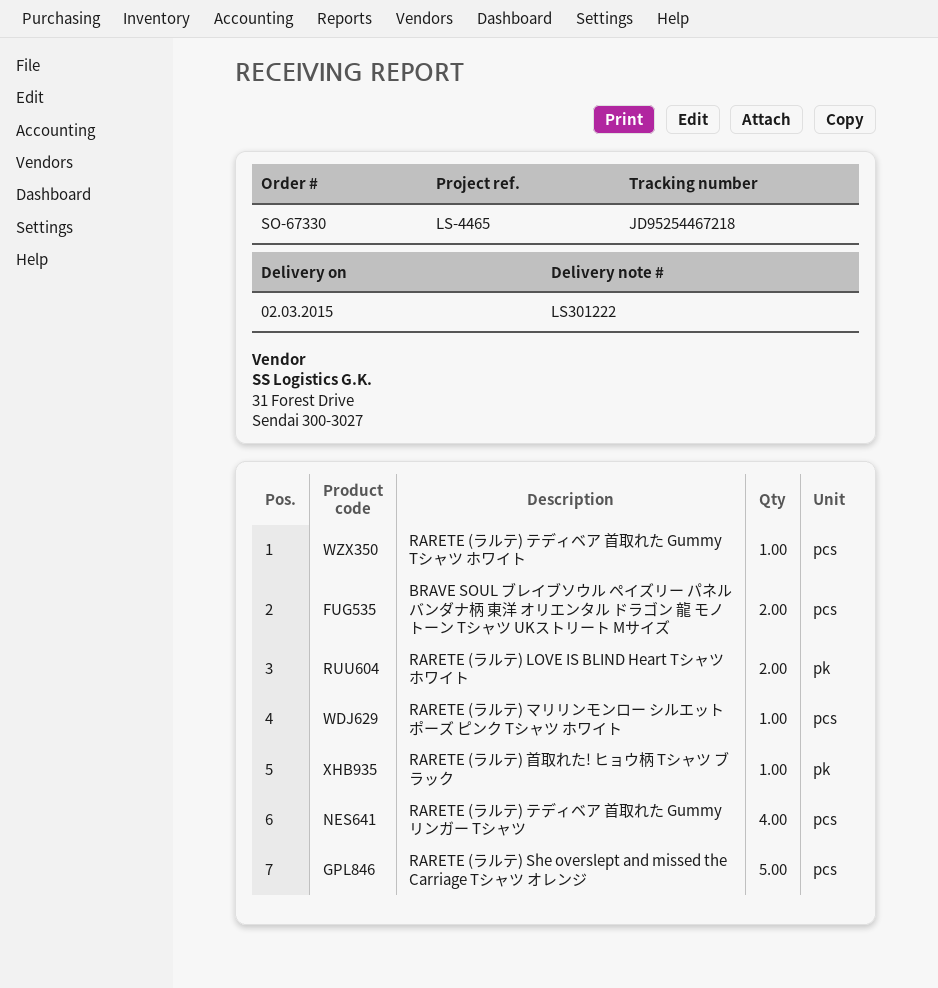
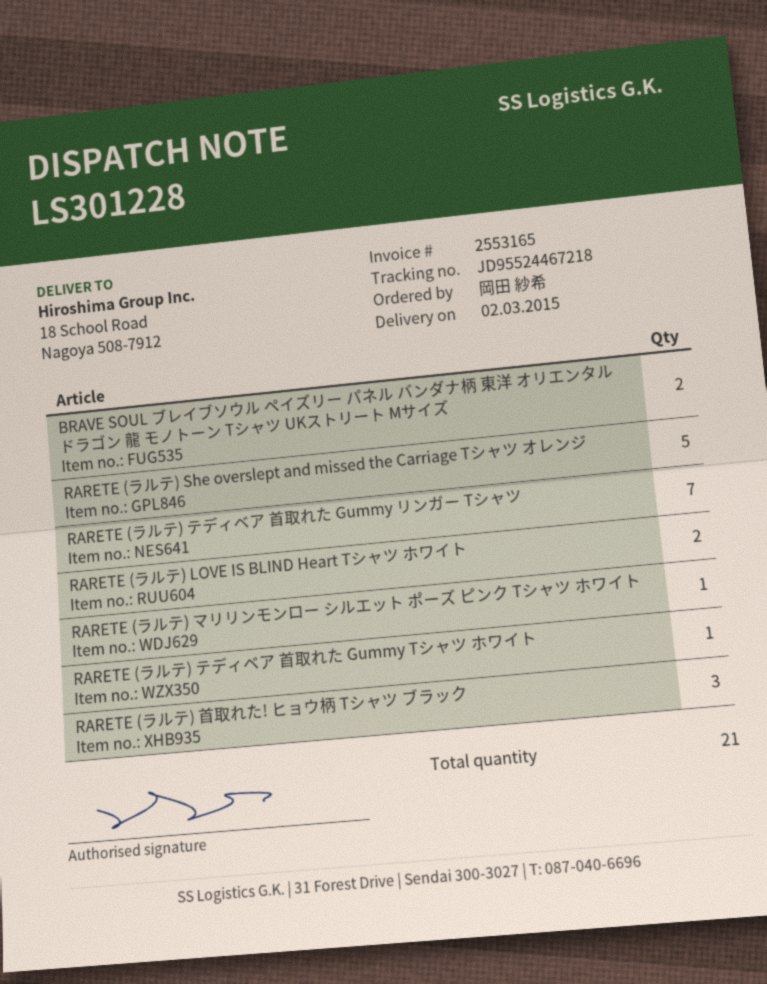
delivery note number: LS301222 -> LS301228
tracking number: JD95254467218 -> JD95524467218
RARETE (ラルテ) 首取れた! ヒョウ柄 Tシャツ ブラック: 1 -> 3
RARETE (ラルテ) テディベア 首取れた Gummy リンガー Tシャツ: 4 -> 7

